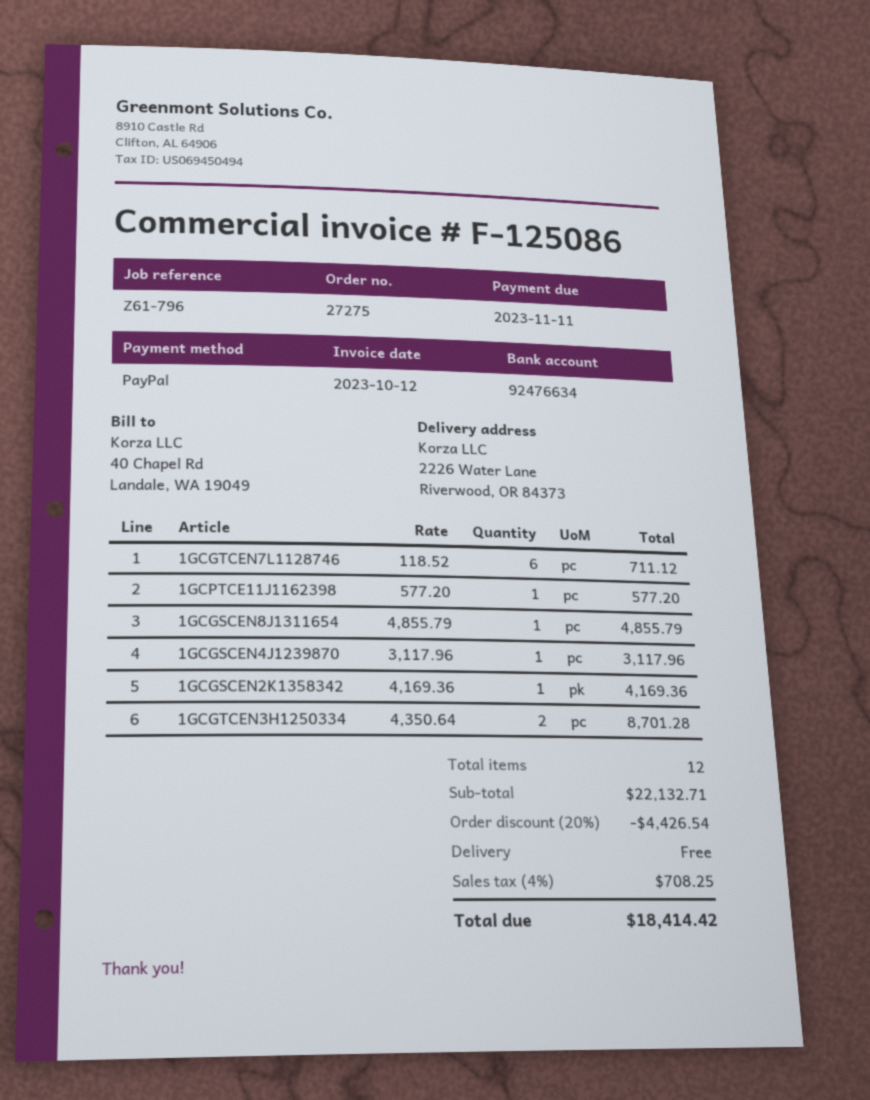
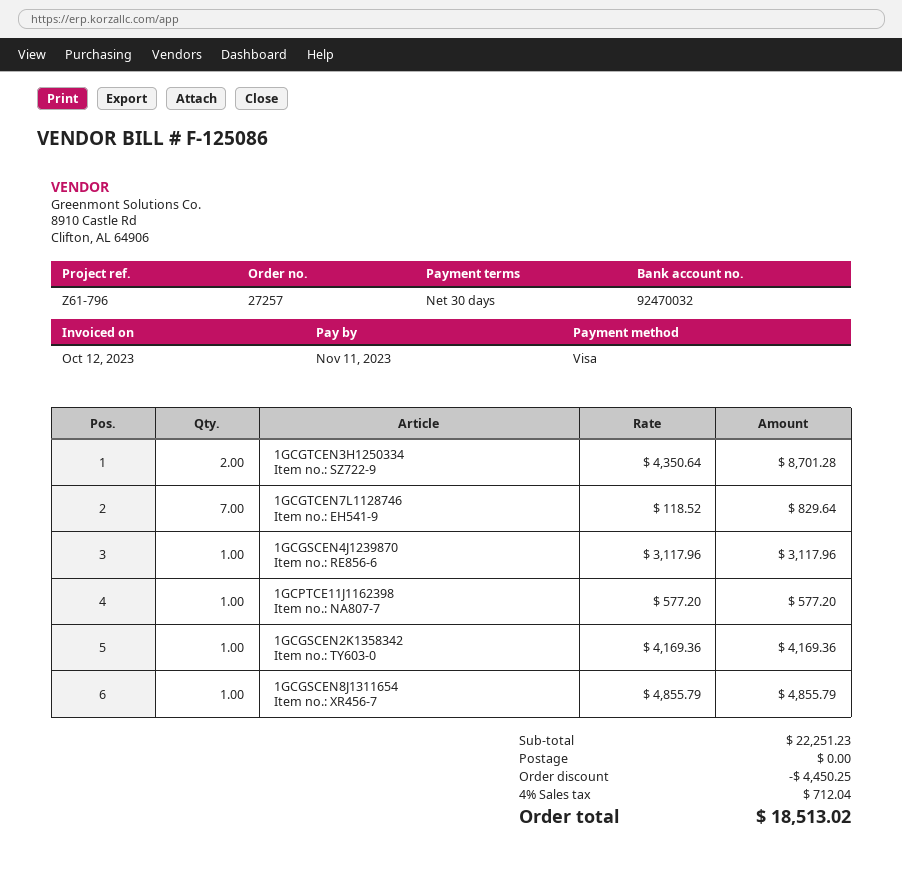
order number: 27275 -> 27257
payment method: PayPal -> Visa
bank account: 92476634 -> 92470032
1GCGTCEN7L1128746: 6 x 118.52 = 711.12 -> 7 x 118.52 = 829.64
subtotal: 22132.71 -> 22251.23
discount: 4426.54 -> 4450.25
tax: 4% = 708.25 -> 4% = 712.04
total: 18414.42 -> 18513.02

